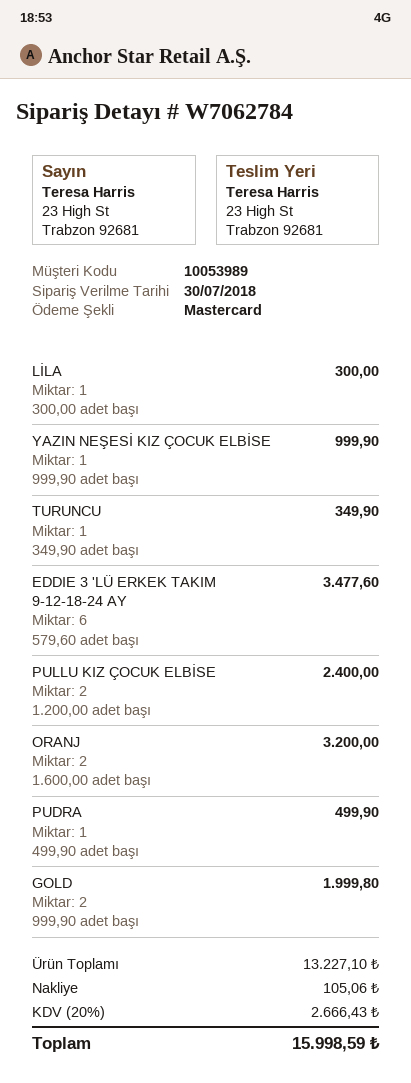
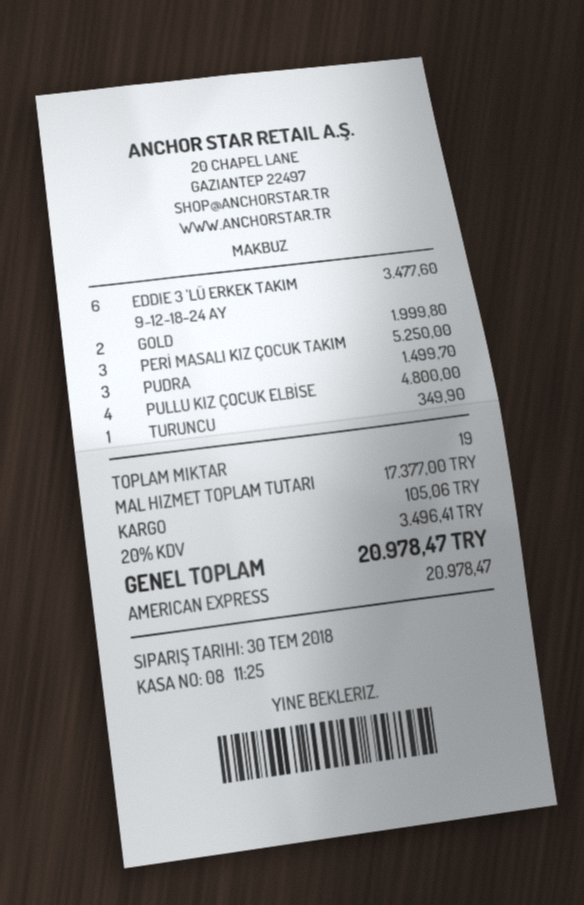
payment method: Mastercard -> American Express
LİLA: 1 for 300.00 -> none
YAZIN NEŞESİ KIZ ÇOCUK ELBİSE: 1 for 999.90 -> none
PULLU KIZ ÇOCUK ELBİSE: 2 for 2400.00 -> 4 for 4800.00
ORANJ: 2 for 3200.00 -> none
PUDRA: 1 for 499.90 -> 3 for 1499.70
PERİ MASALI KIZ ÇOCUK TAKIM: none -> 3 for 5250.00
subtotal: 13227.10 -> 17377.00
tax: 20% = 2666.43 -> 20% = 3496.41
total: 15998.59 -> 20978.47

